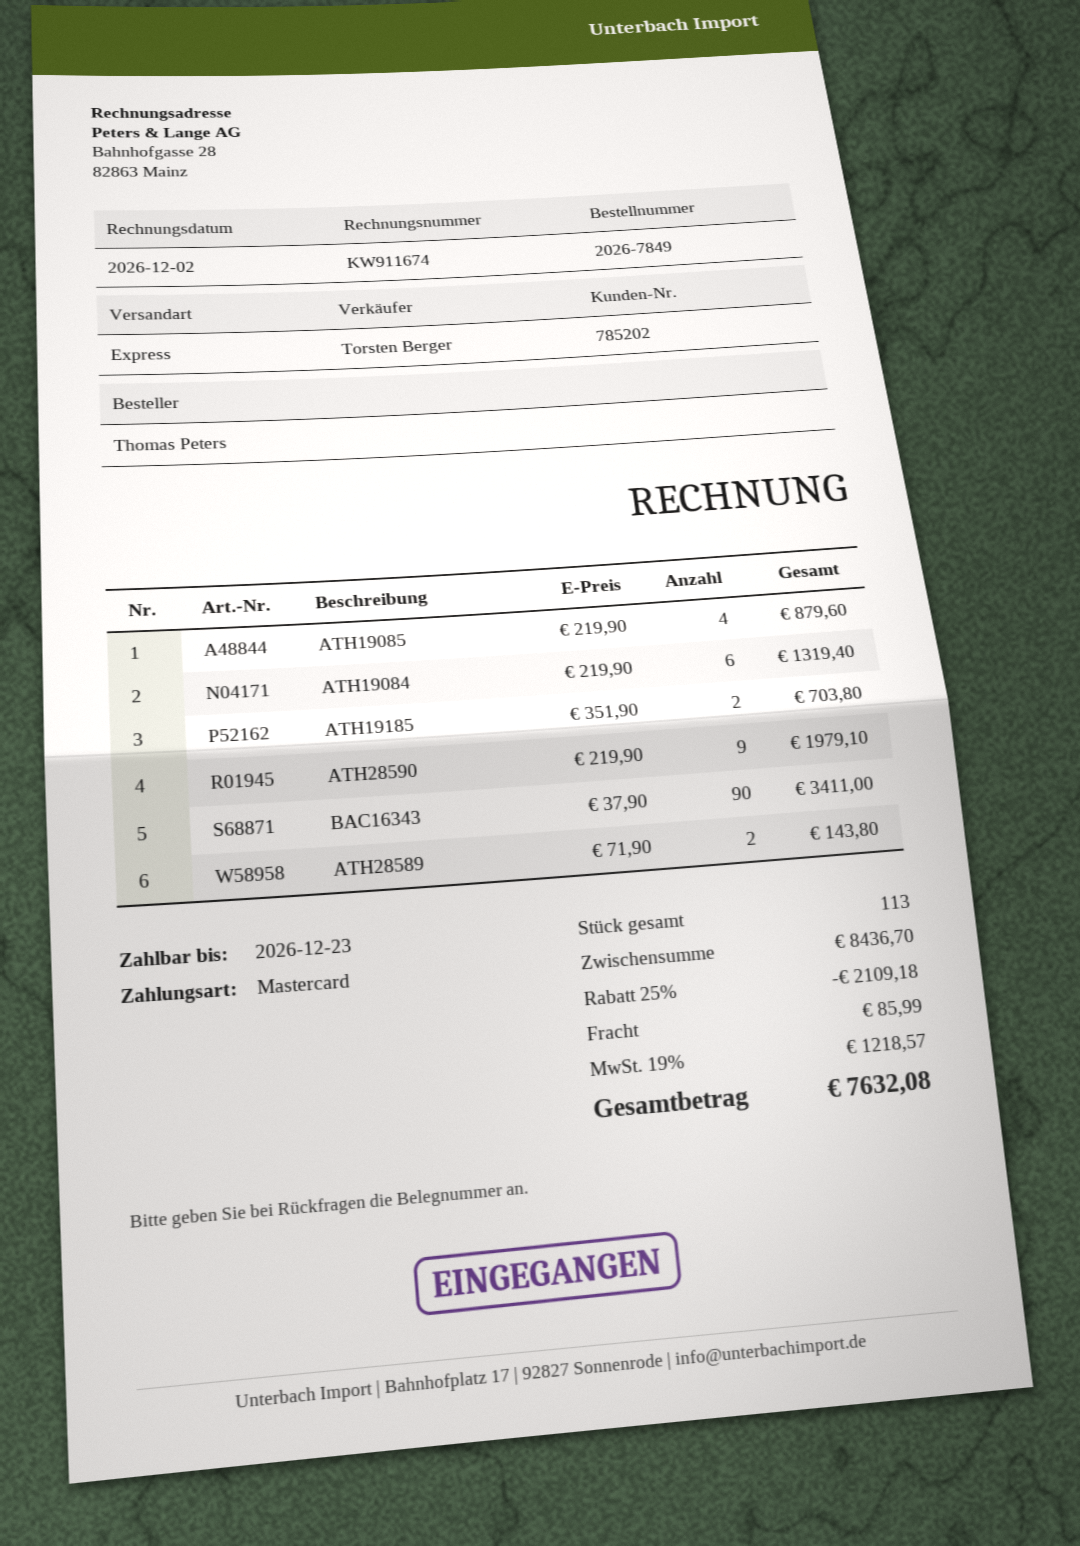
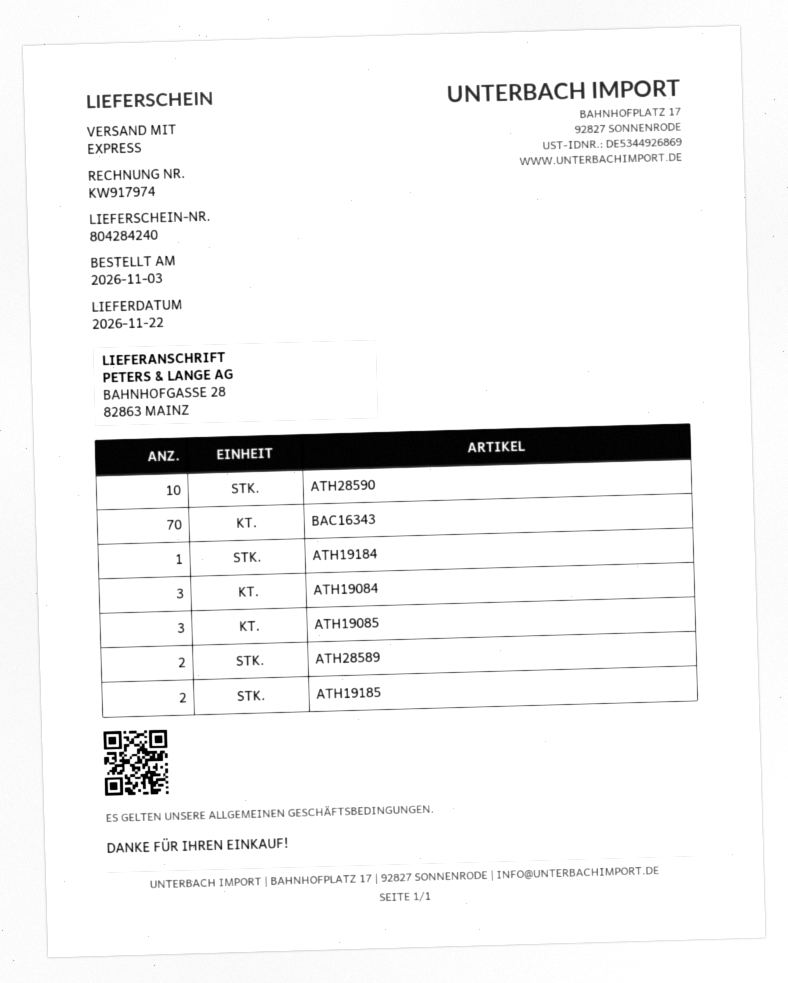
invoice number: KW911674 -> KW917974
ATH19085: 4 -> 3
ATH19084: 6 -> 3
ATH28590: 9 -> 10
BAC16343: 90 -> 70
ATH19184: none -> 1

